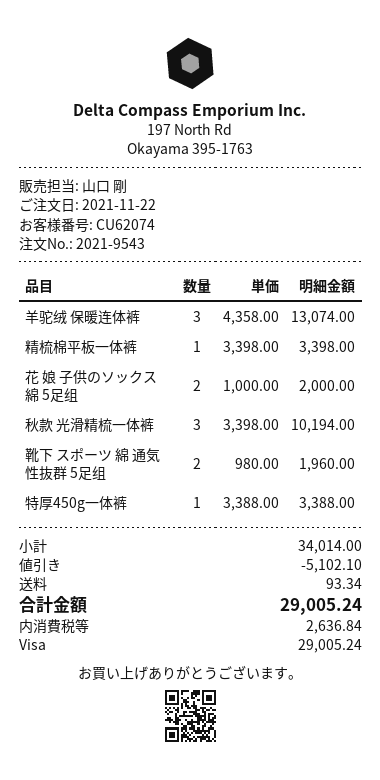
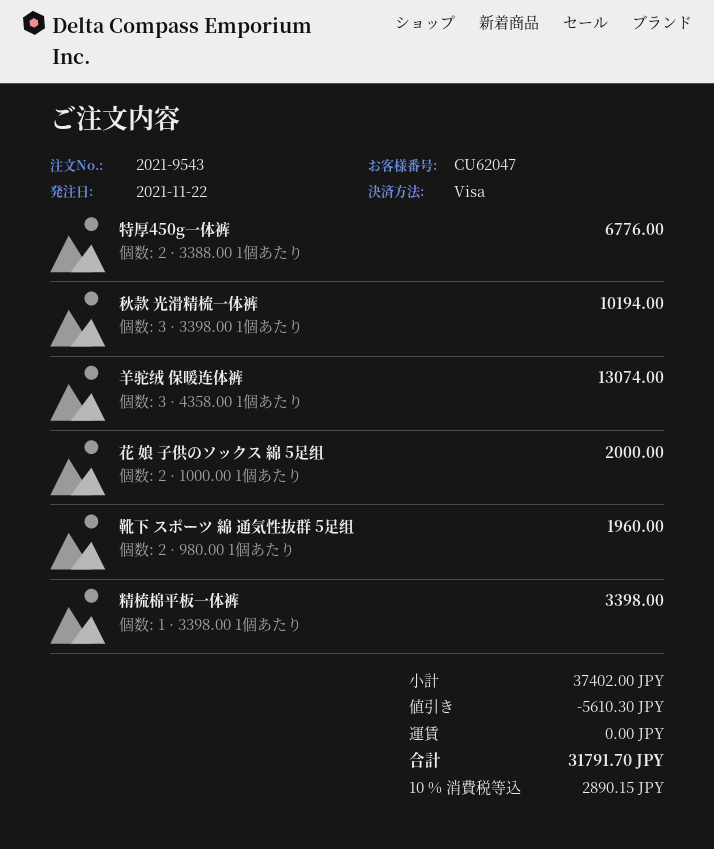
customer number: CU62074 -> CU62047
特厚450g一体裤: 1 x 3388.00 = 3388.00 -> 2 x 3388.00 = 6776.00
subtotal: 34014.00 -> 37402.00
discount: 5102.10 -> 5610.30
shipping: 93.34 -> 0.00
tax: 2636.84 -> 2890.15
total: 29005.24 -> 31791.70

